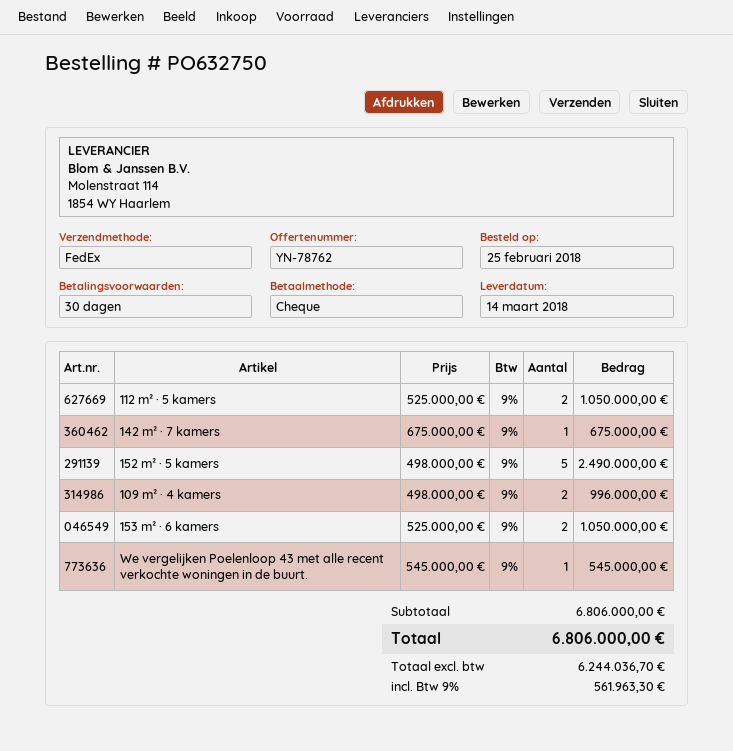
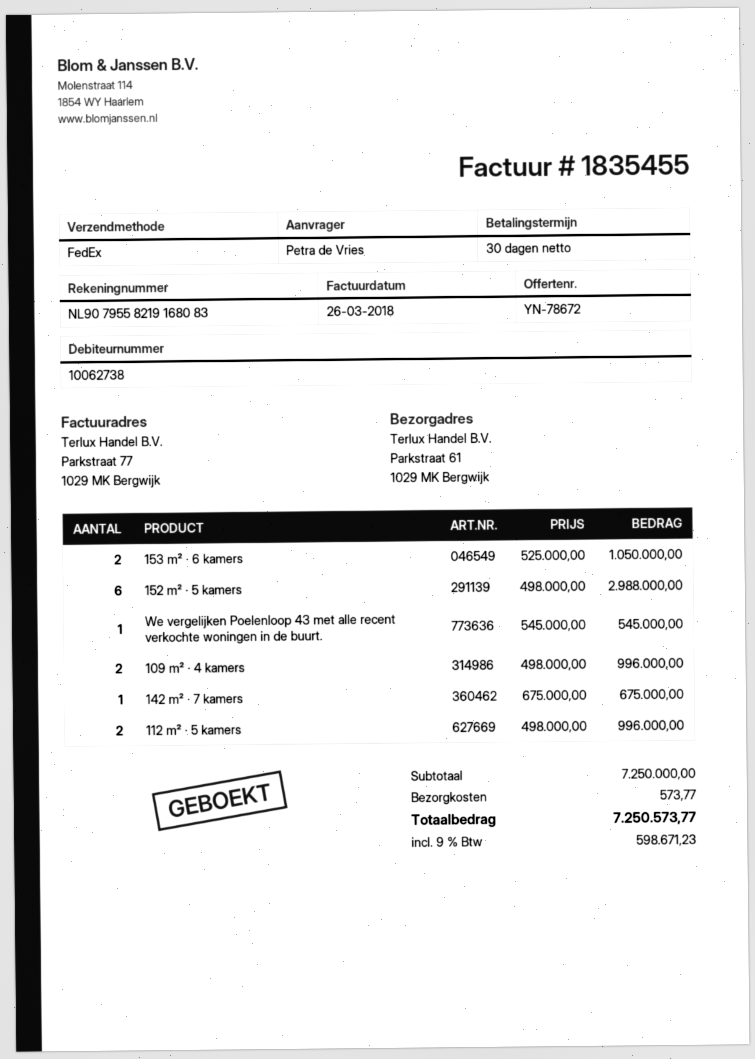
quote number: YN-78762 -> YN-78672
112 m² · 5 kamers: 2 x 525000.00 = 1050000.00 -> 2 x 498000.00 = 996000.00
152 m² · 5 kamers: 5 x 498000.00 = 2490000.00 -> 6 x 498000.00 = 2988000.00
subtotal: 6806000.00 -> 7250000.00
shipping: none -> 573.77
tax: 9% = 561963.30 -> 9% = 598671.23
total: 6806000.00 -> 7250573.77

